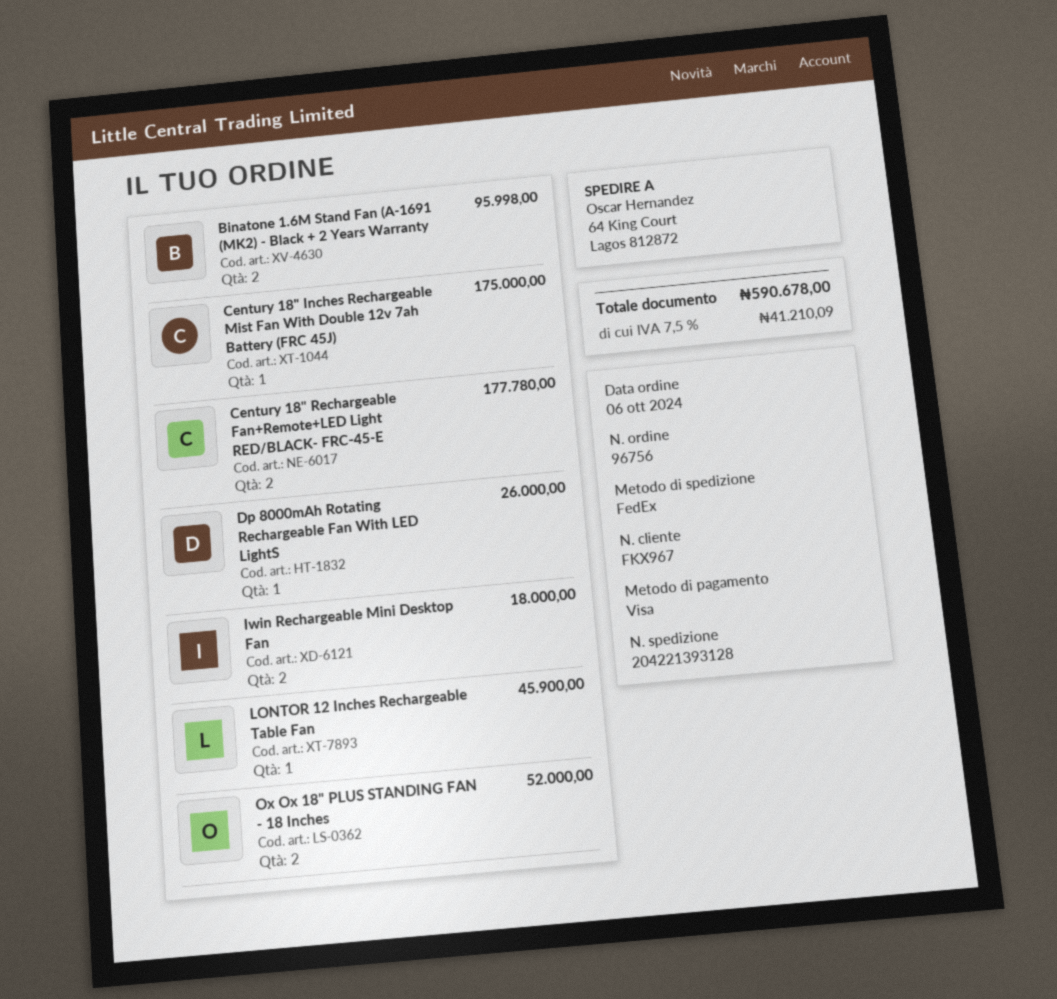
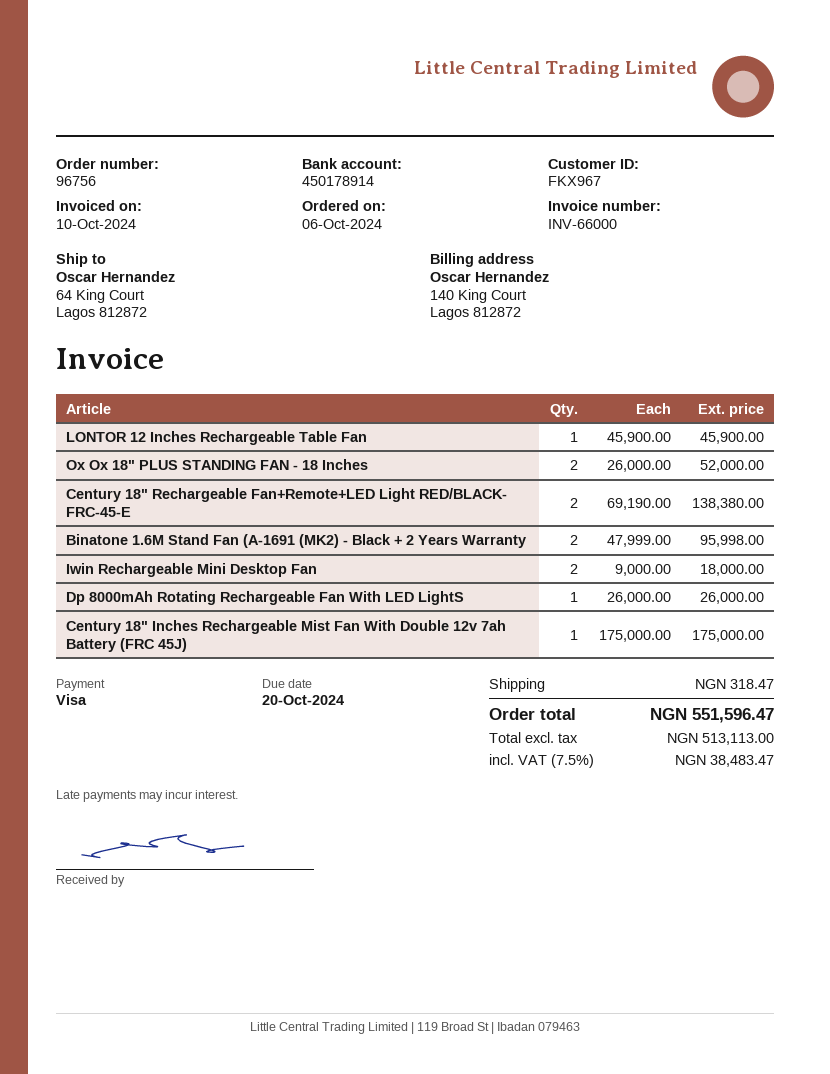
Century 18" Rechargeable Fan+Remote+LED Light RED/BLACK- FRC-45-E: 2 for 177780.00 -> 2 for 138380.00
shipping: none -> 318.47
tax: 7.5% = 41210.09 -> 7.5% = 38483.47
total: 590678.00 -> 551596.47

